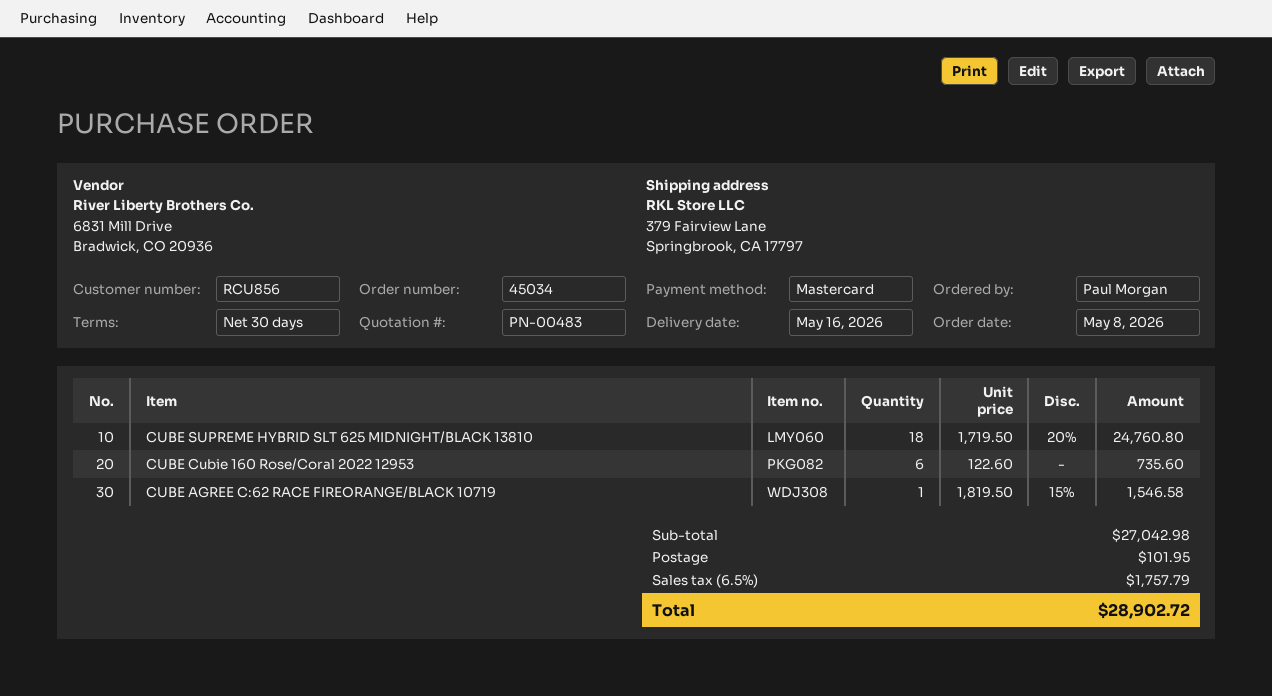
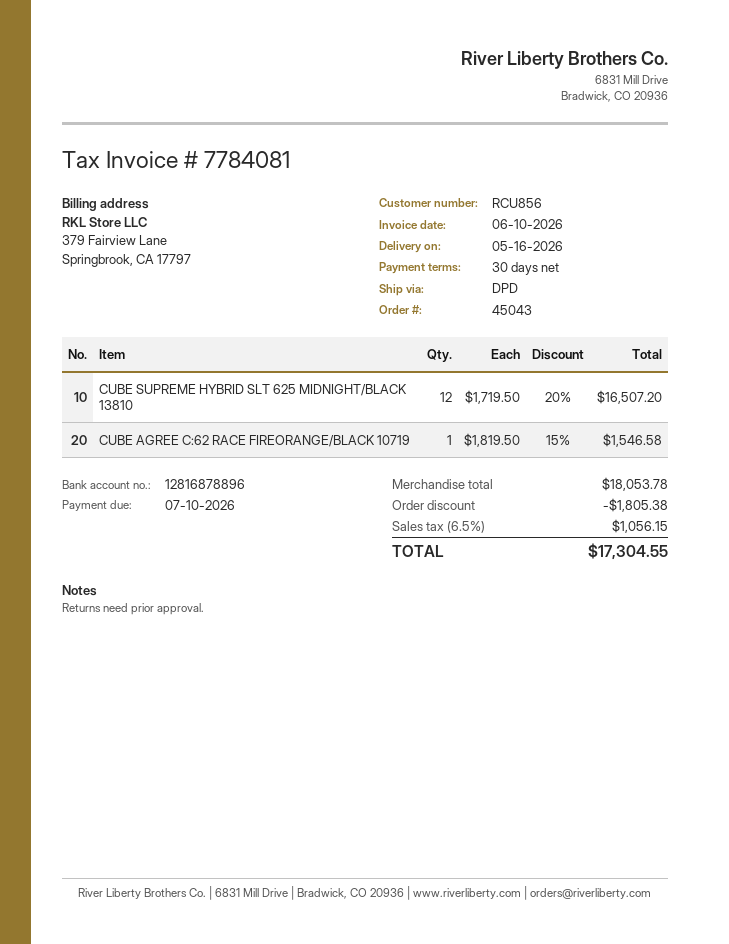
order number: 45034 -> 45043
CUBE SUPREME HYBRID SLT 625 MIDNIGHT/BLACK 13810: 18 x 1719.50 - 20% = 24760.80 -> 12 x 1719.50 - 20% = 16507.20
CUBE Cubie 160 Rose/Coral 2022 12953: 6 x 122.60 = 735.60 -> none
subtotal: 27042.98 -> 18053.78
discount: none -> 1805.38
shipping: 101.95 -> none
tax: 6.5% = 1757.79 -> 6.5% = 1056.15
total: 28902.72 -> 17304.55

